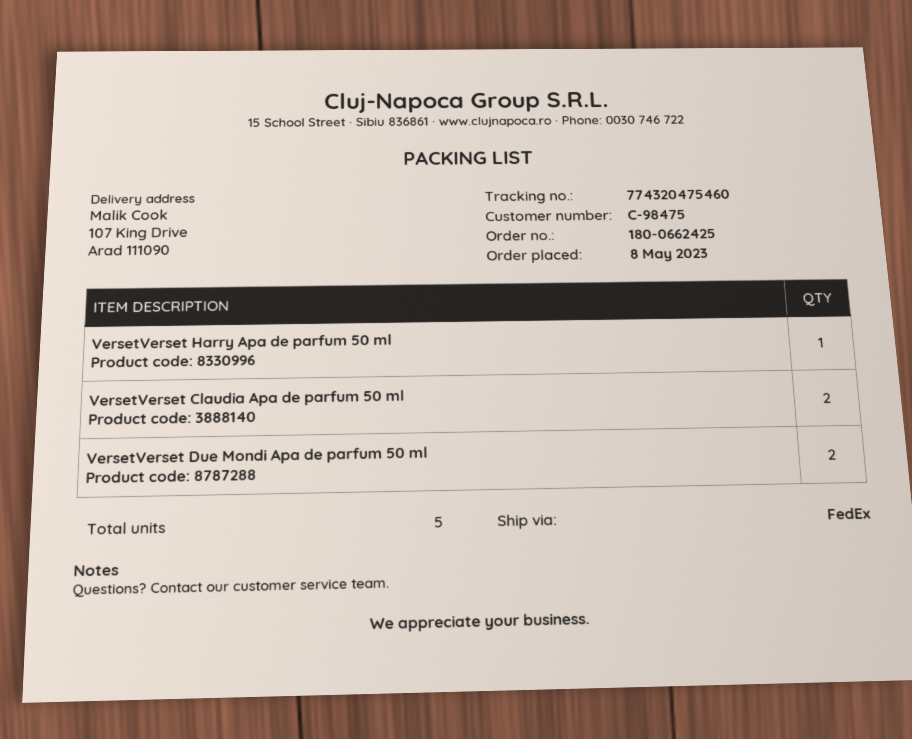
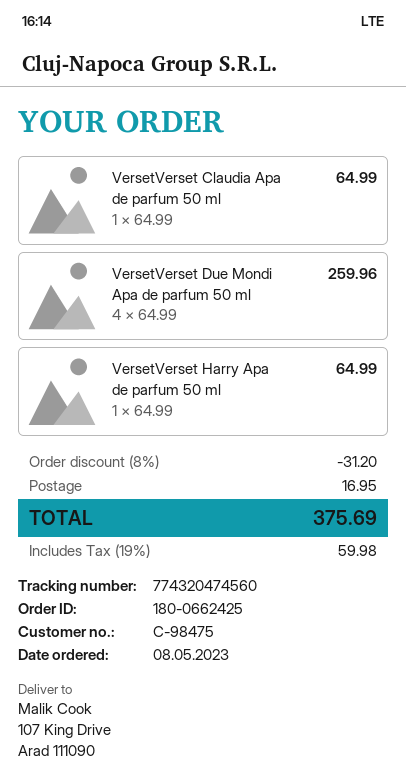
tracking number: 774320475460 -> 774320474560
VersetVerset Claudia Apa de parfum 50 ml: 2 -> 1
VersetVerset Due Mondi Apa de parfum 50 ml: 2 -> 4

